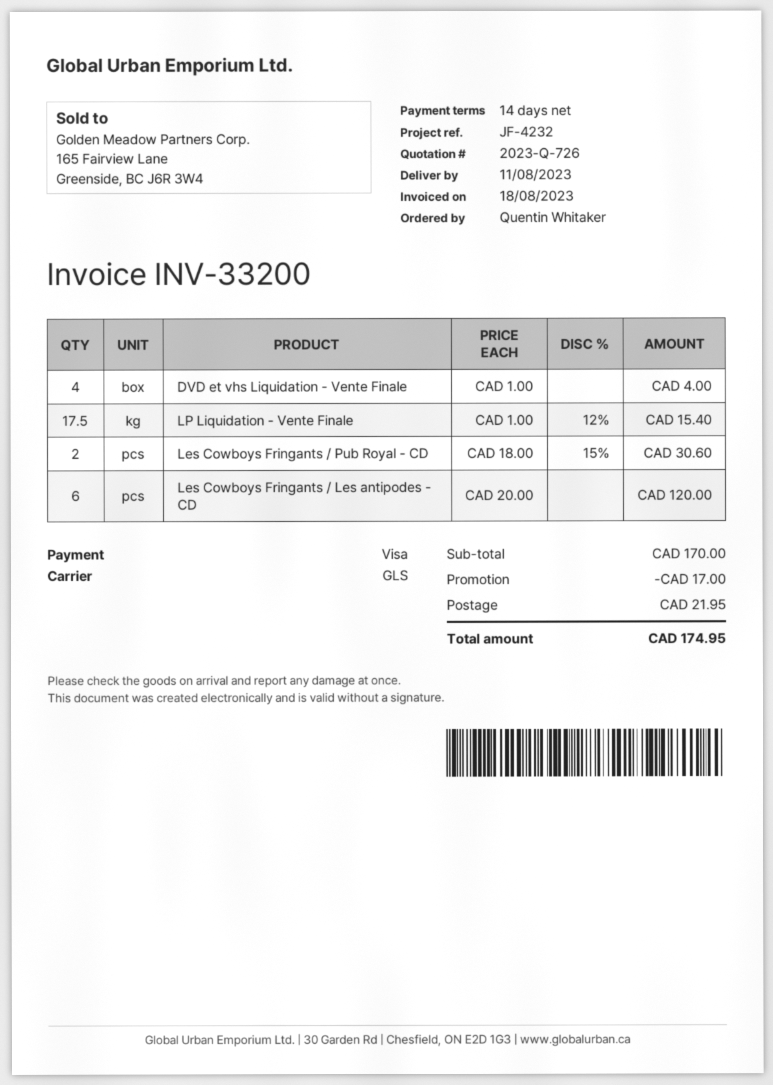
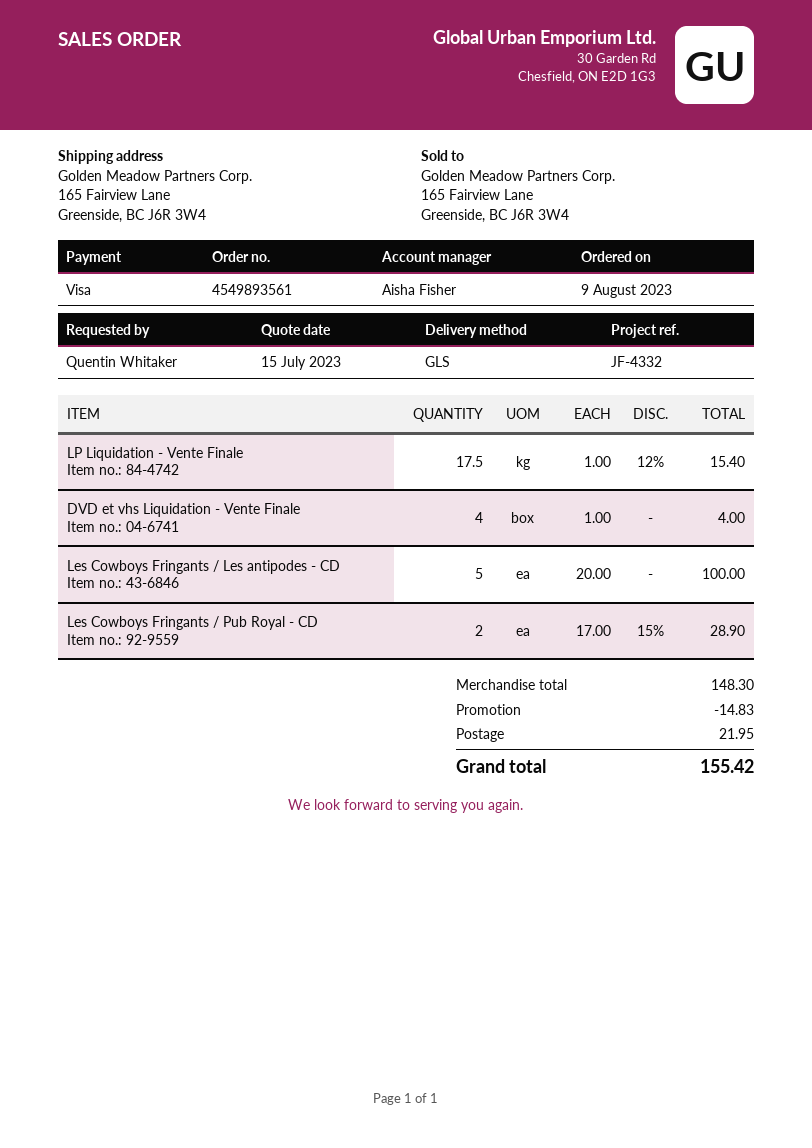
reference: JF-4232 -> JF-4332
Les Cowboys Fringants / Pub Royal - CD: 2 x 18.00 - 15% = 30.60 -> 2 x 17.00 - 15% = 28.90
Les Cowboys Fringants / Les antipodes - CD: 6 x 20.00 = 120.00 -> 5 x 20.00 = 100.00
subtotal: 170.00 -> 148.30
discount: 17.00 -> 14.83
total: 174.95 -> 155.42

